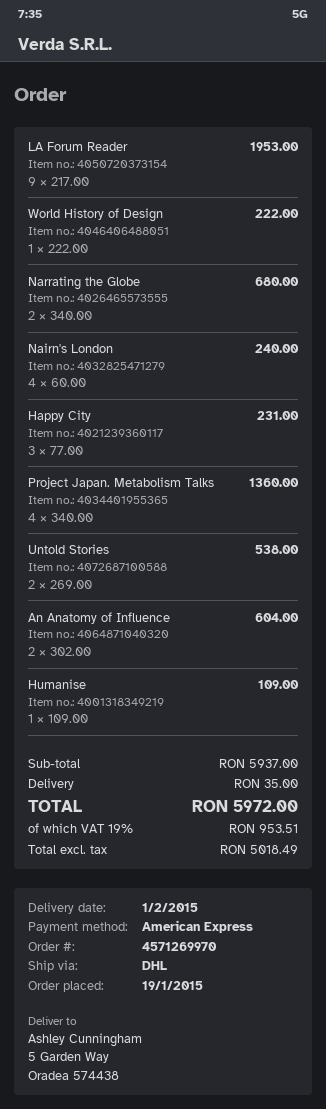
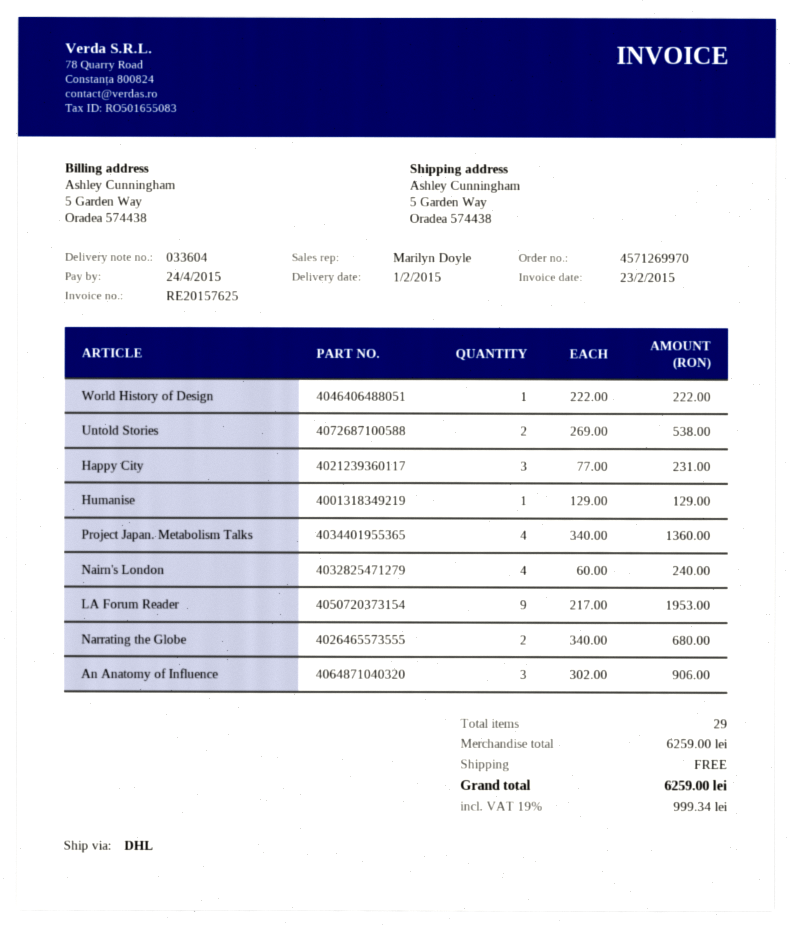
An Anatomy of Influence: 2 x 302.00 = 604.00 -> 3 x 302.00 = 906.00
Humanise: 1 x 109.00 = 109.00 -> 1 x 129.00 = 129.00
subtotal: 5937.00 -> 6259.00
shipping: 35.00 -> 0.00
tax: 19% = 953.51 -> 19% = 999.34
total: 5972.00 -> 6259.00

